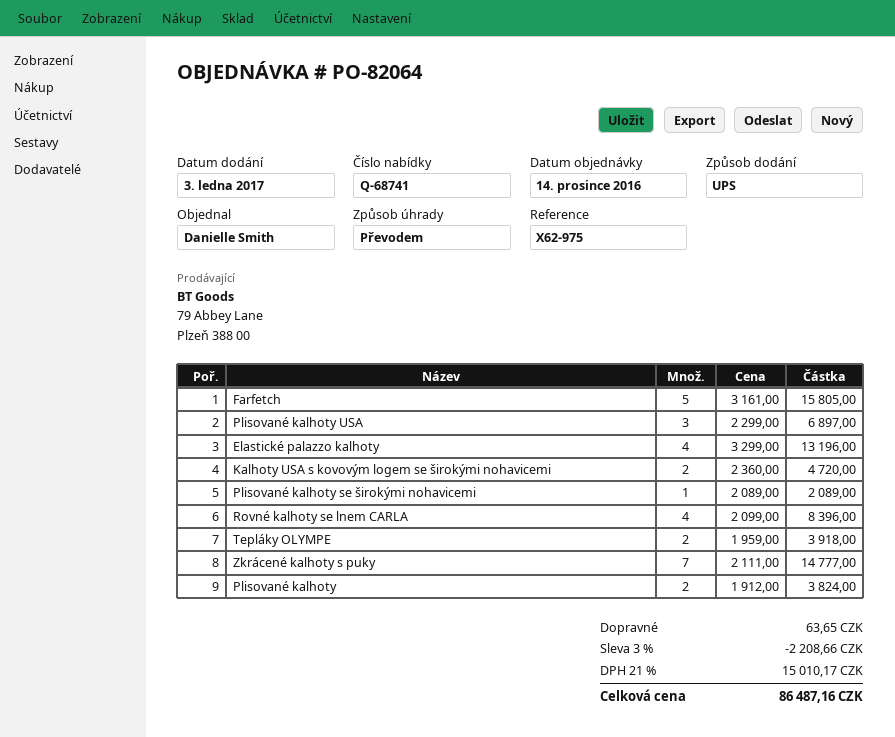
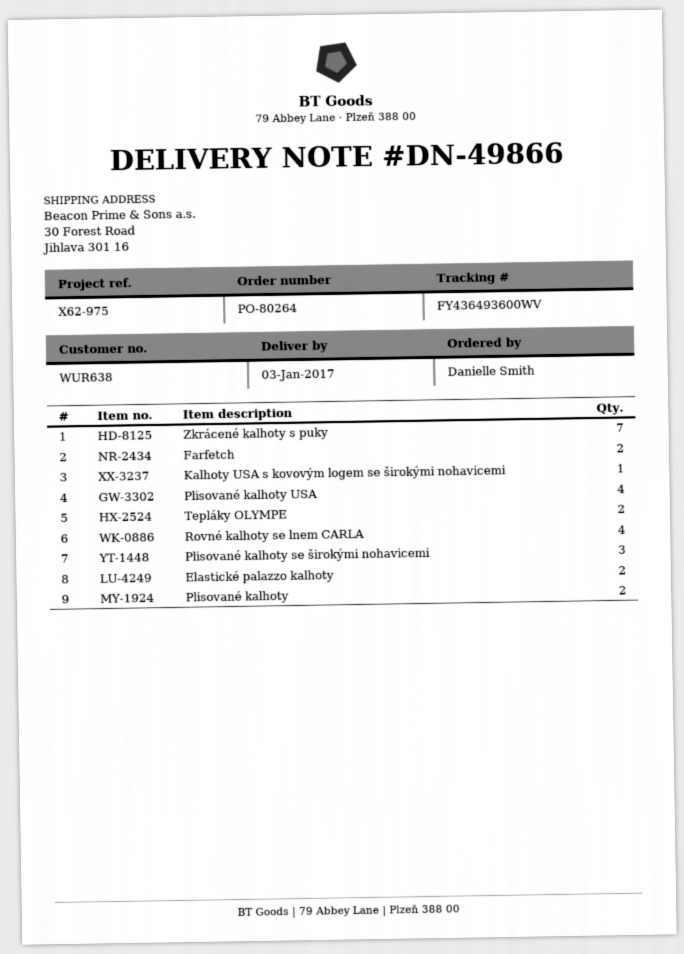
order number: PO-82064 -> PO-80264
Farfetch: 5 -> 2
Plisované kalhoty USA: 3 -> 4
Elastické palazzo kalhoty: 4 -> 2
Kalhoty USA s kovovým logem se širokými nohavicemi: 2 -> 1
Plisované kalhoty se širokými nohavicemi: 1 -> 3

